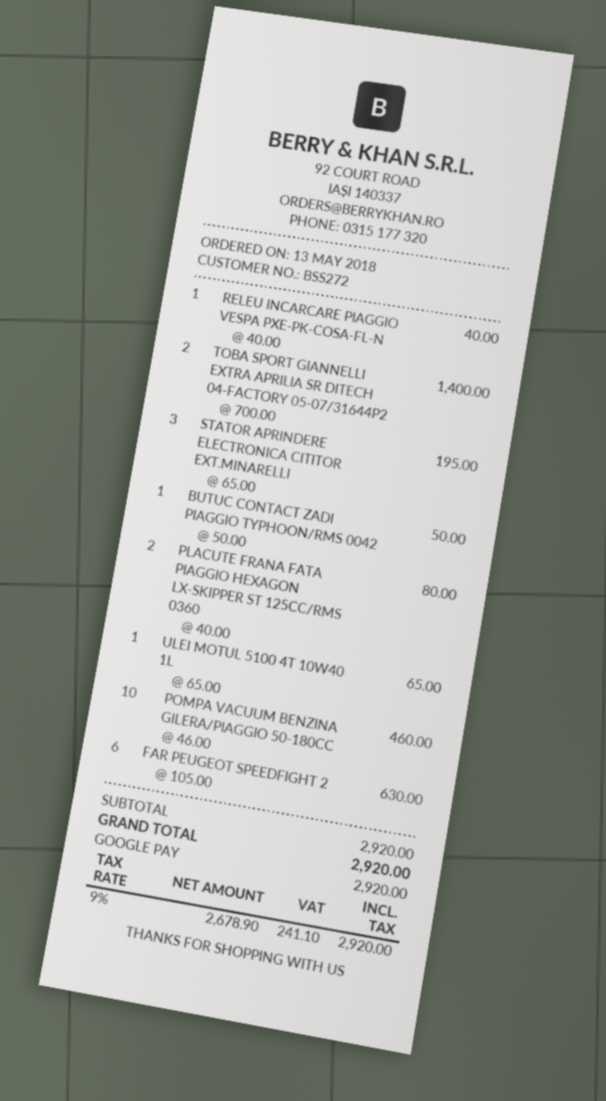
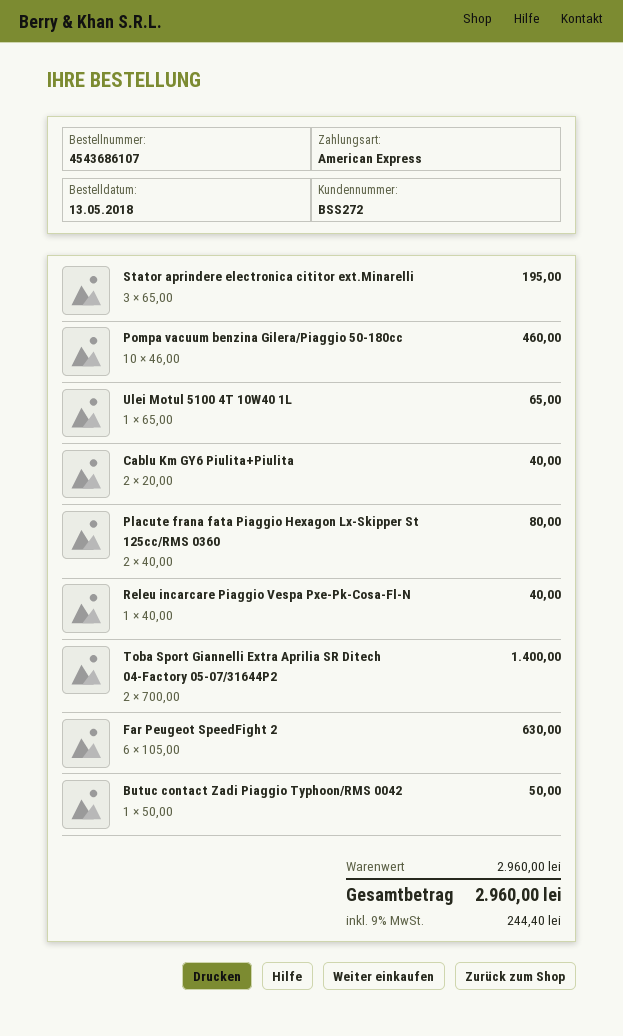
payment method: Google Pay -> American Express
Cablu Km GY6 Piulita+Piulita: none -> 2 x 20.00 = 40.00
subtotal: 2920.00 -> 2960.00
tax: 9% = 241.10 -> 9% = 244.40
total: 2920.00 -> 2960.00

